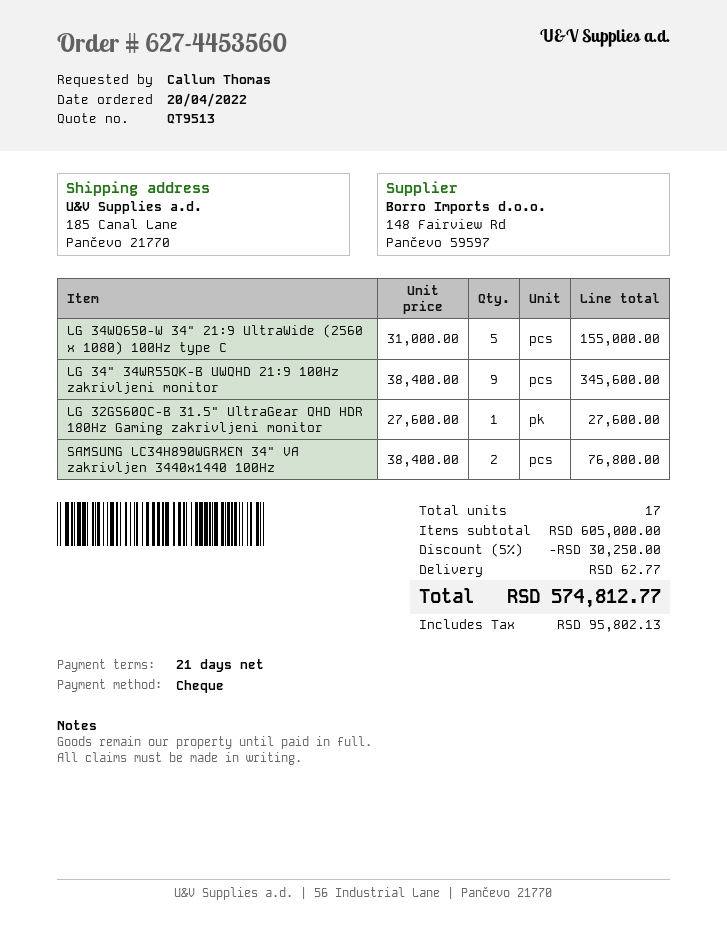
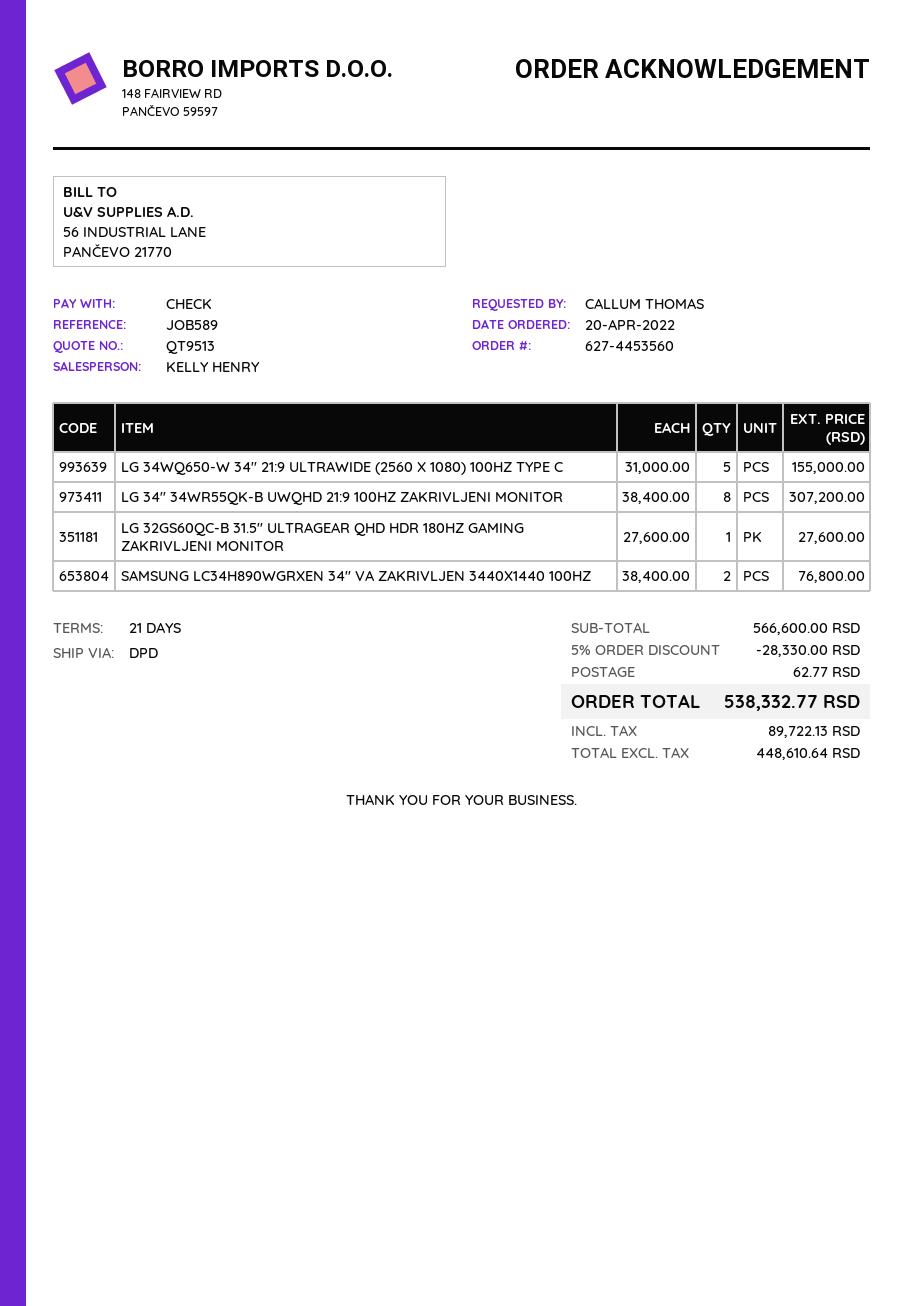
LG 34" 34WR55QK-B UWQHD 21:9 100Hz zakrivljeni monitor: 9 x 38400.00 = 345600.00 -> 8 x 38400.00 = 307200.00
subtotal: 605000.00 -> 566600.00
discount: 5% = 30250.00 -> 5% = 28330.00
tax: 95802.13 -> 89722.13
total: 574812.77 -> 538332.77

